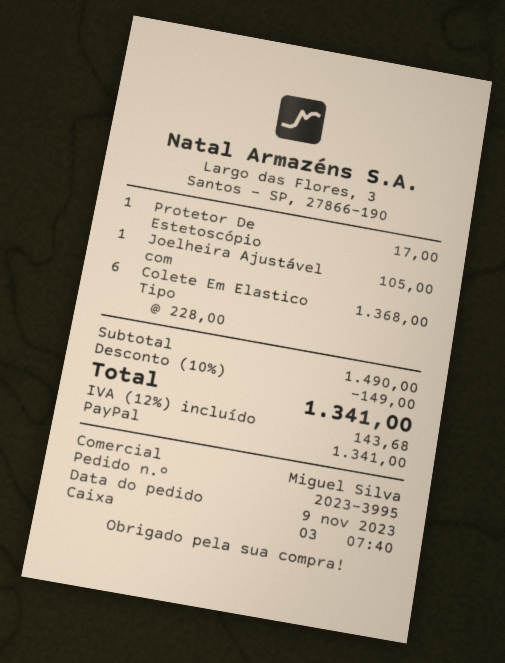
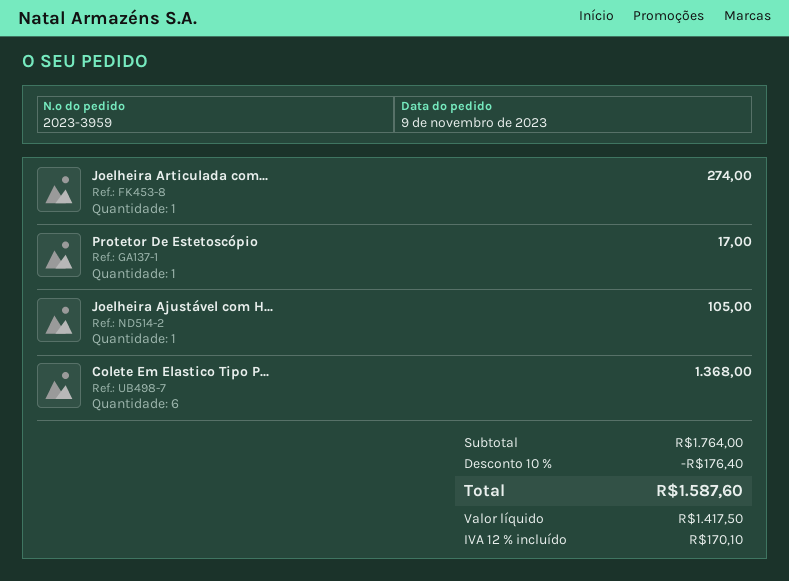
order number: 2023-3995 -> 2023-3959
Joelheira Articulada com...: none -> 1 for 274.00
subtotal: 1490.00 -> 1764.00
discount: 10% = 149.00 -> 10% = 176.40
tax: 12% = 143.68 -> 12% = 170.10
total: 1341.00 -> 1587.60

